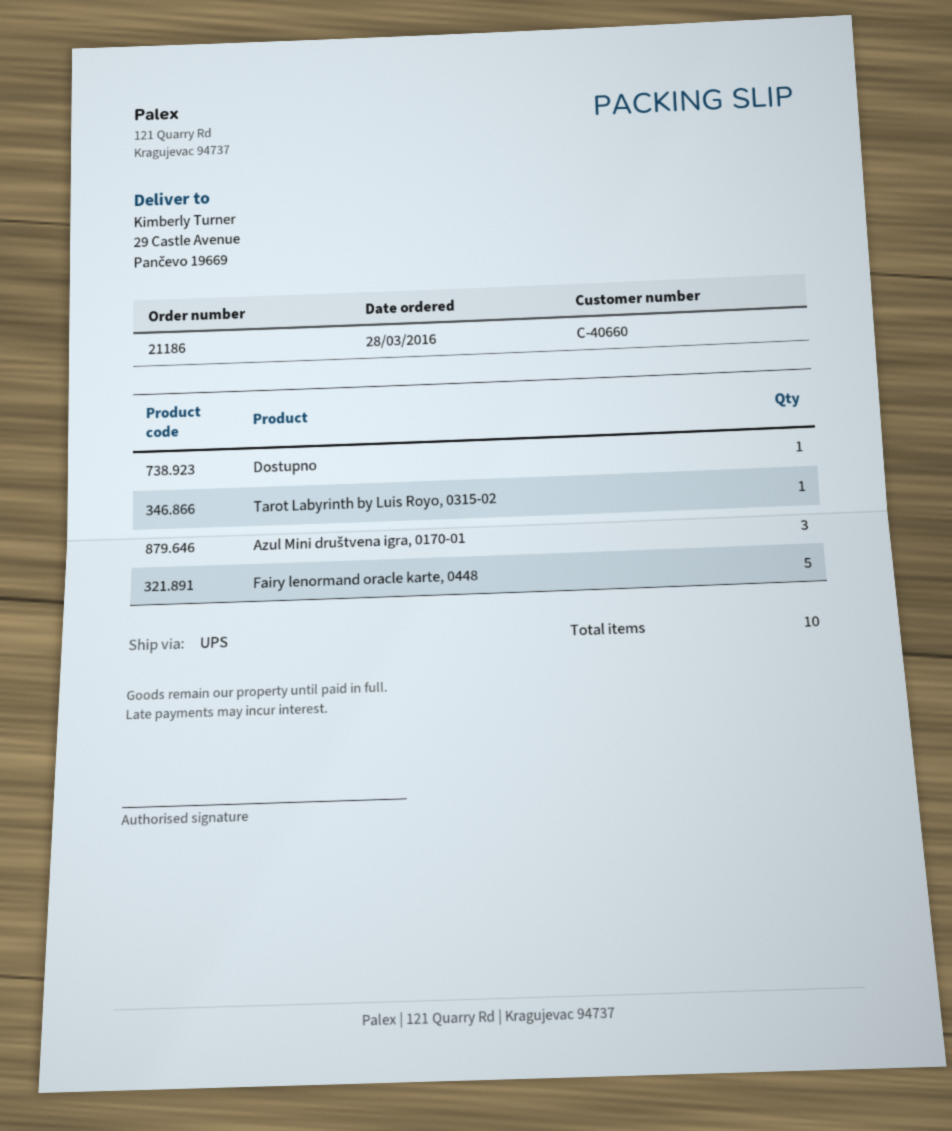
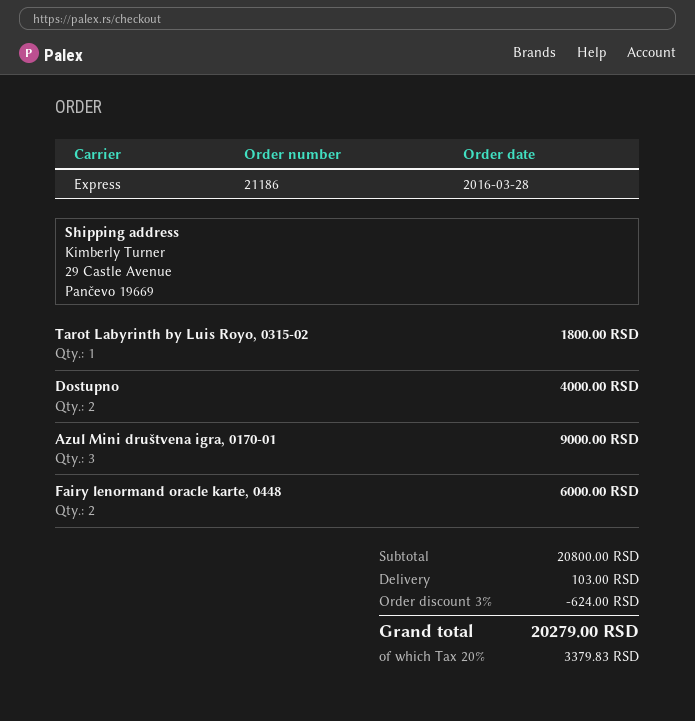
shipping method: UPS -> express
Dostupno: 1 -> 2
Fairy lenormand oracle karte, 0448: 5 -> 2

